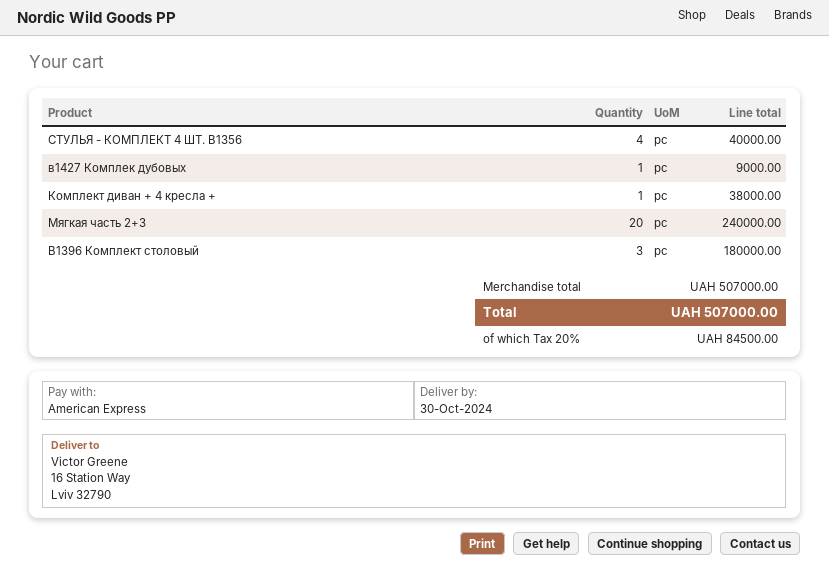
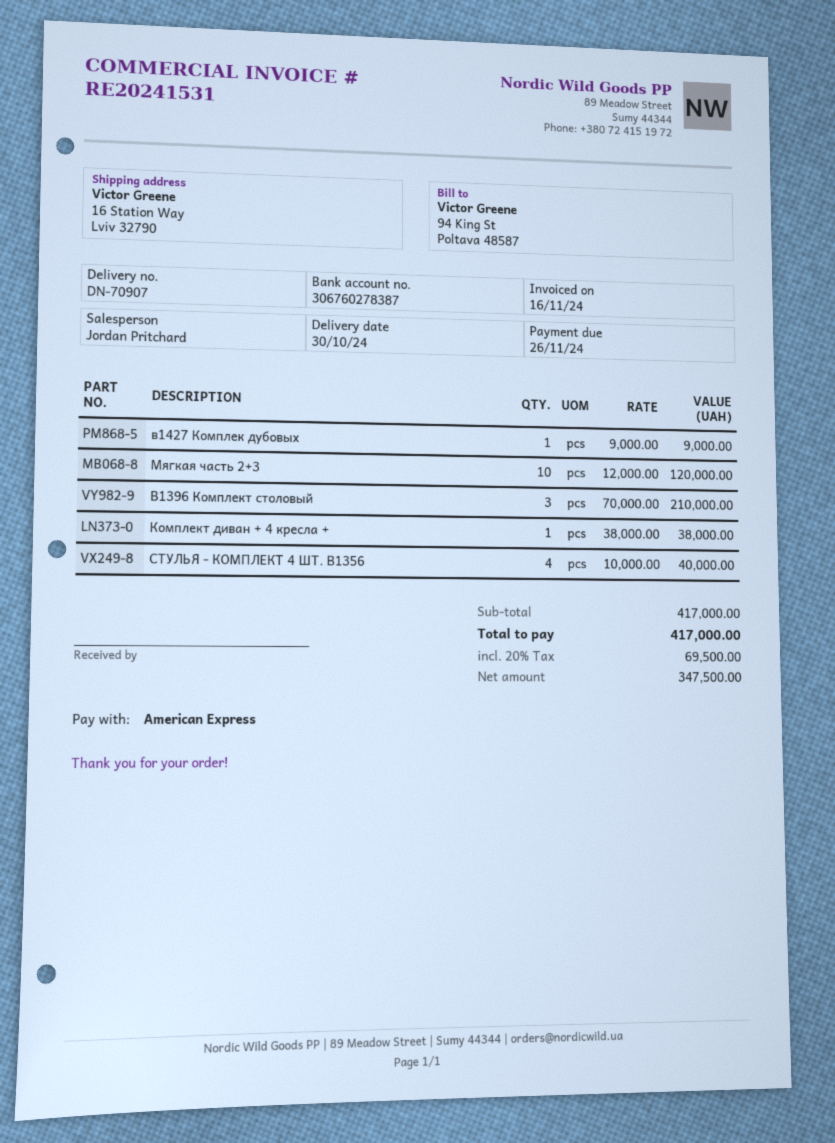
Мягкая часть 2+3: 20 for 240000.00 -> 10 for 120000.00
В1396 Комплект столовый: 3 for 180000.00 -> 3 for 210000.00
subtotal: 507000.00 -> 417000.00
tax: 20% = 84500.00 -> 20% = 69500.00
total: 507000.00 -> 417000.00

